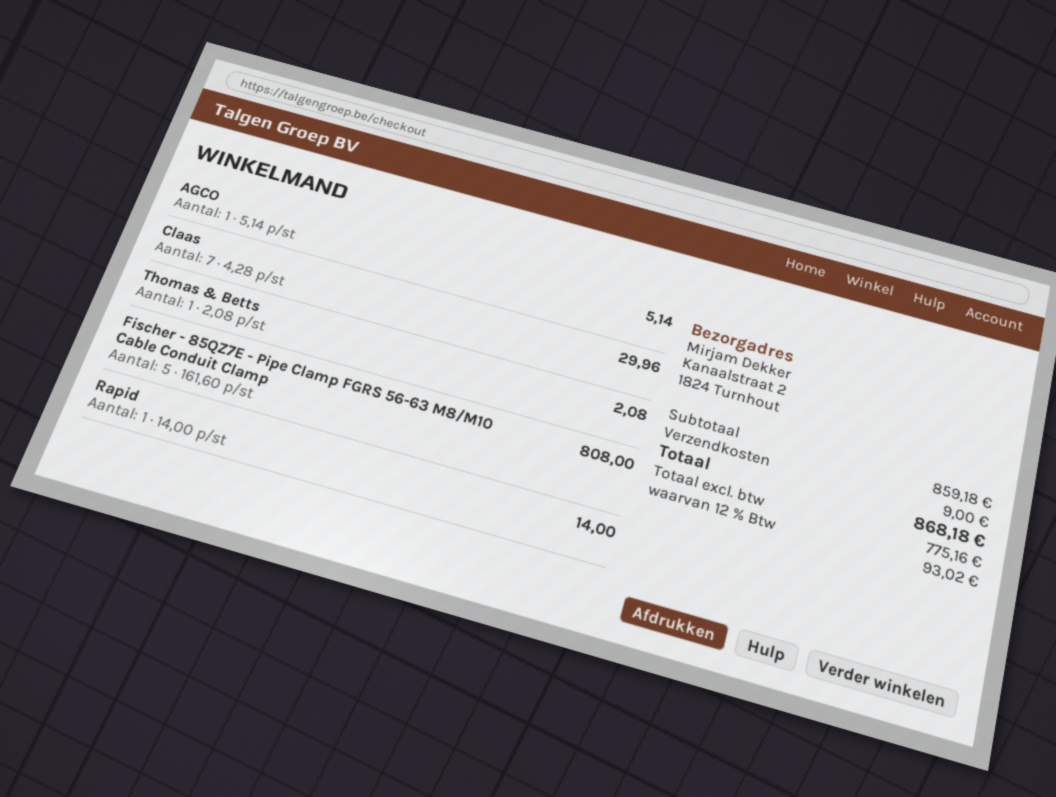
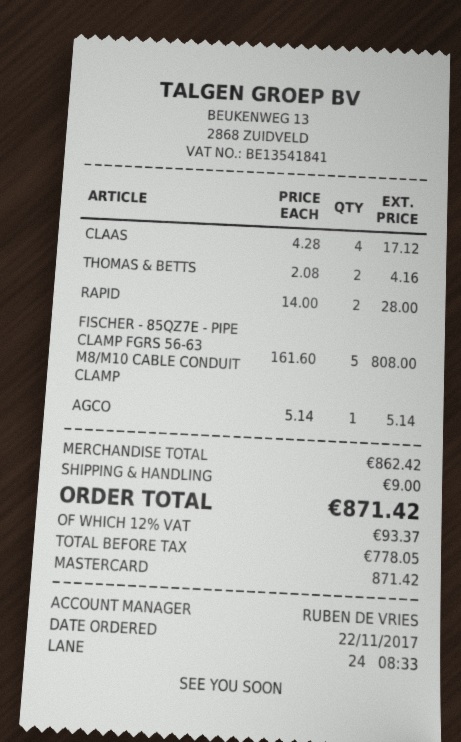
Claas: 7 x 4.28 = 29.96 -> 4 x 4.28 = 17.12
Thomas & Betts: 1 x 2.08 = 2.08 -> 2 x 2.08 = 4.16
Rapid: 1 x 14.00 = 14.00 -> 2 x 14.00 = 28.00
subtotal: 859.18 -> 862.42
net: 775.16 -> 778.05
tax: 12% = 93.02 -> 12% = 93.37
total: 868.18 -> 871.42

